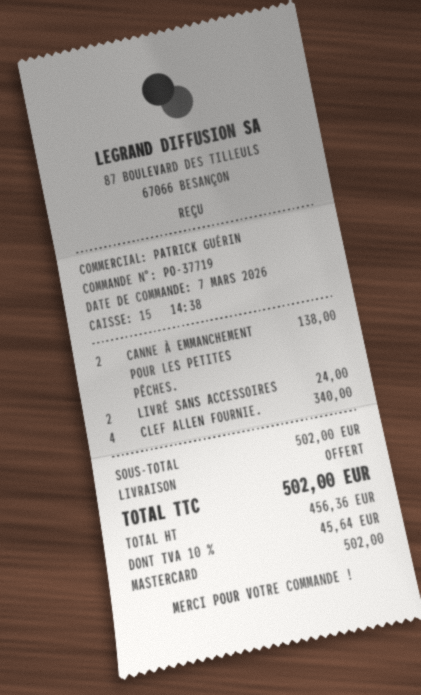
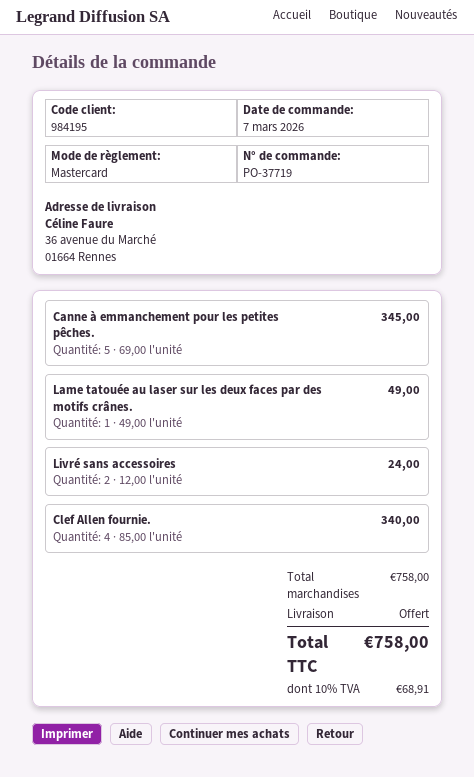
CANNE À EMMANCHEMENT POUR LES PETITES PÊCHES.: 2 for 138.00 -> 5 for 345.00
Lame tatouée au laser sur les deux faces par des motifs crânes.: none -> 1 for 49.00
subtotal: 502.00 -> 758.00
tax: 10% = 45.64 -> 10% = 68.91
total: 502.00 -> 758.00

